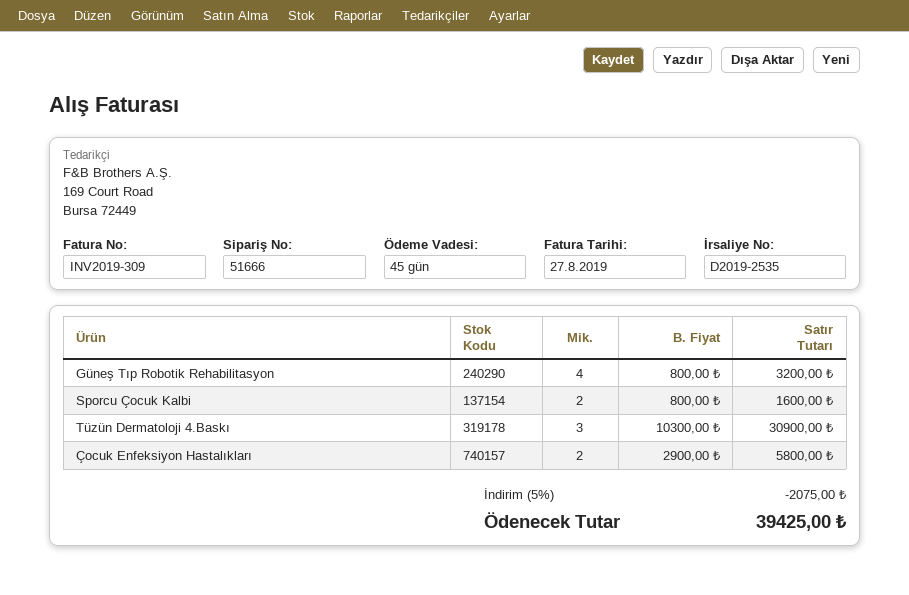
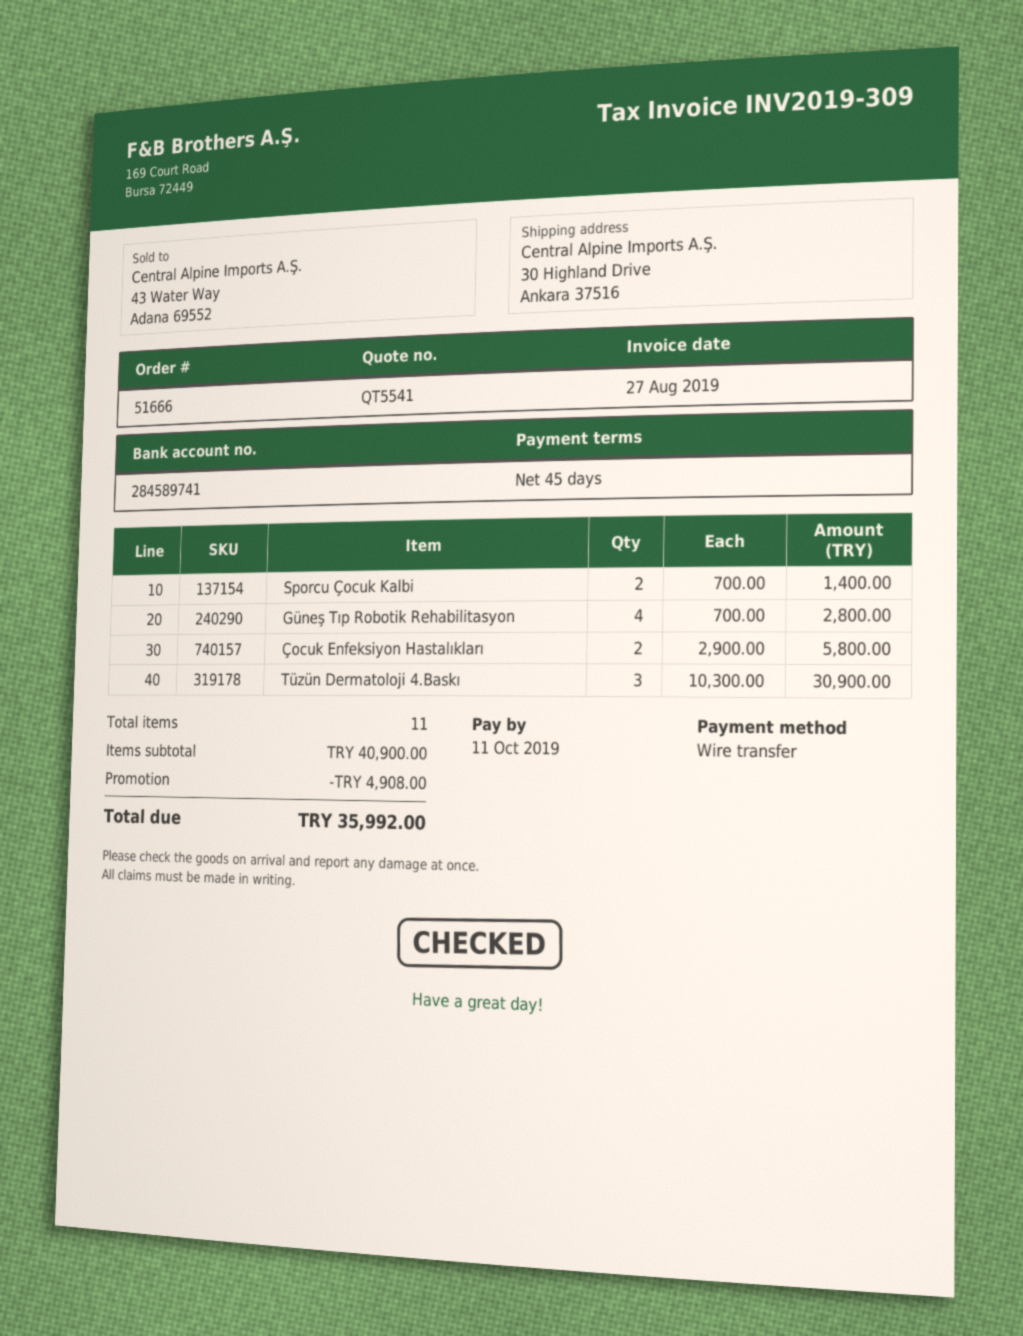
Güneş Tıp Robotik Rehabilitasyon: 4 x 800.00 = 3200.00 -> 4 x 700.00 = 2800.00
Sporcu Çocuk Kalbi: 2 x 800.00 = 1600.00 -> 2 x 700.00 = 1400.00
discount: 2075.00 -> 4908.00
total: 39425.00 -> 35992.00

